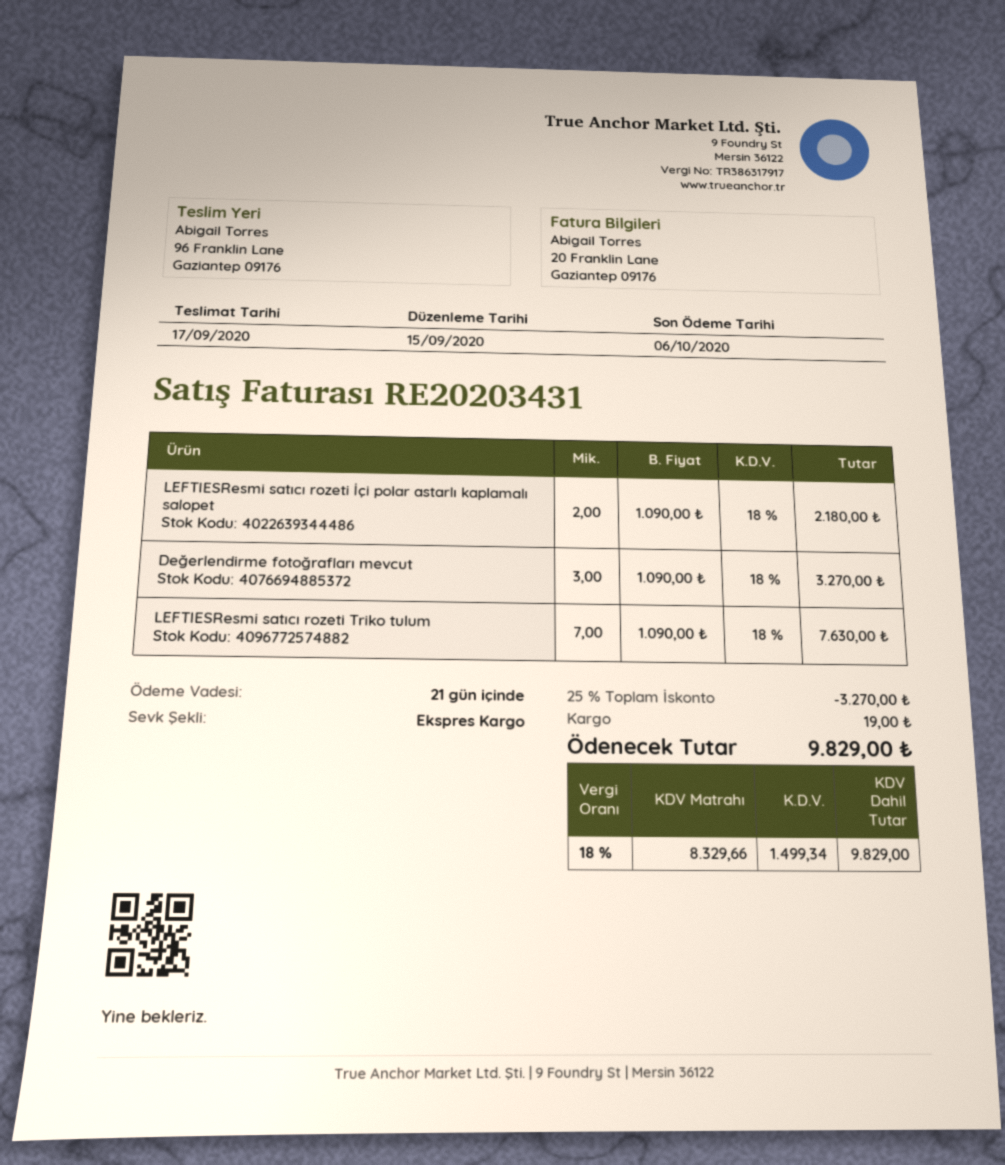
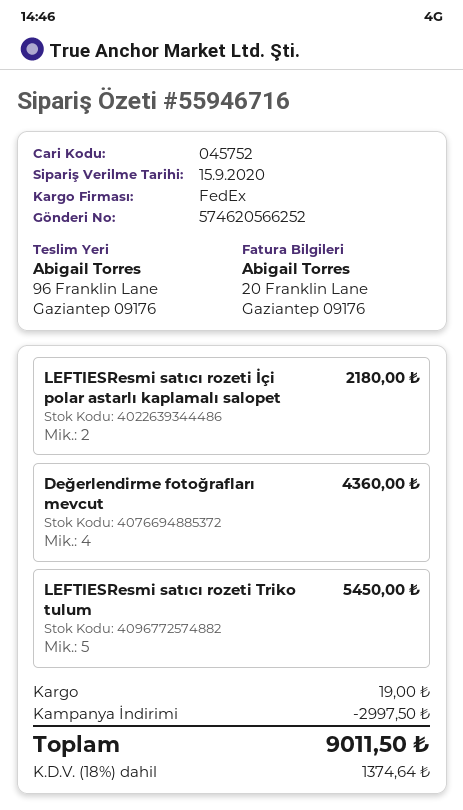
shipping method: express -> FedEx
Değerlendirme fotoğrafları mevcut: 3 for 3270.00 -> 4 for 4360.00
LEFTIESResmi satıcı rozeti Triko tulum: 7 for 7630.00 -> 5 for 5450.00
discount: 3270.00 -> 2997.50
tax: 18% = 1499.34 -> 18% = 1374.64
total: 9829.00 -> 9011.50

